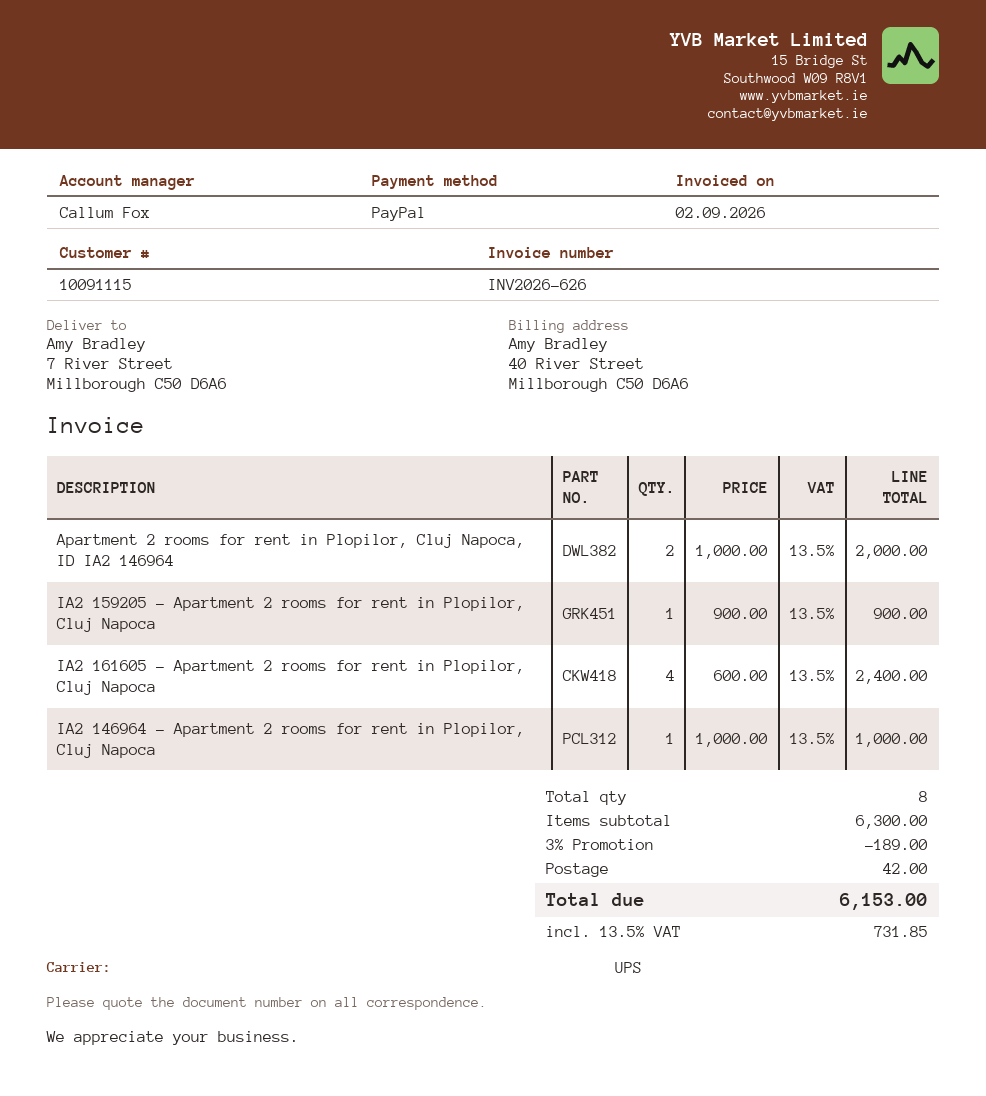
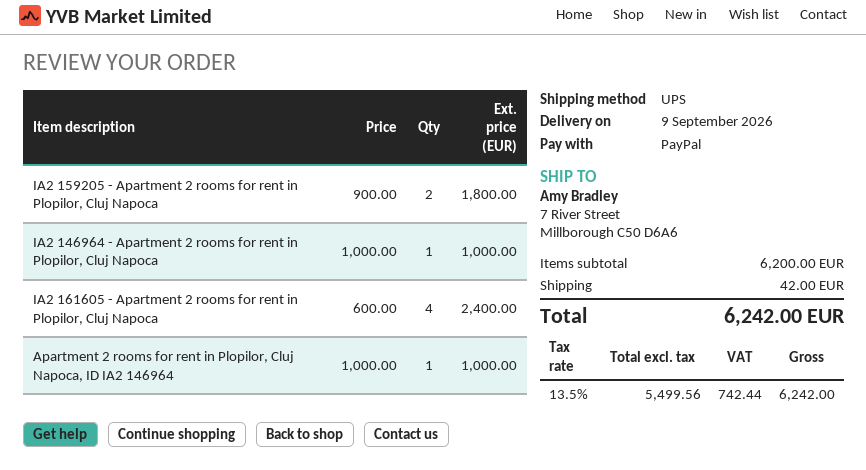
Apartment 2 rooms for rent in Plopilor, Cluj Napoca, ID IA2 146964: 2 x 1000.00 = 2000.00 -> 1 x 1000.00 = 1000.00
IA2 159205 - Apartment 2 rooms for rent in Plopilor, Cluj Napoca: 1 x 900.00 = 900.00 -> 2 x 900.00 = 1800.00
subtotal: 6300.00 -> 6200.00
discount: 3% = 189.00 -> none
tax: 13.5% = 731.85 -> 13.5% = 742.44
total: 6153.00 -> 6242.00

